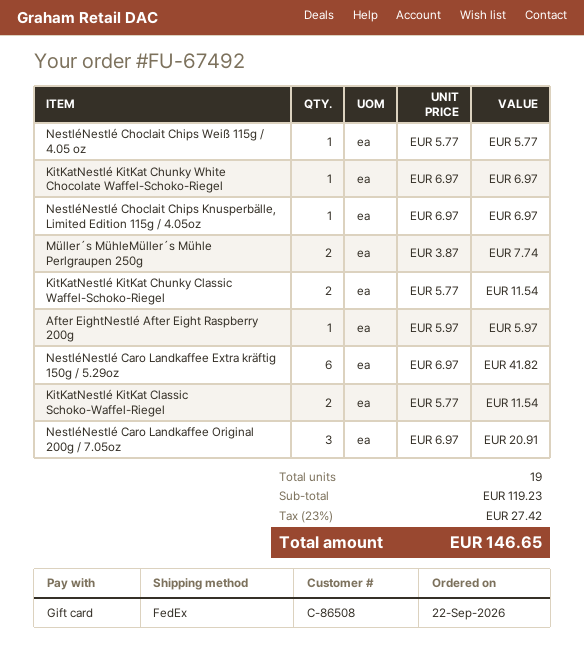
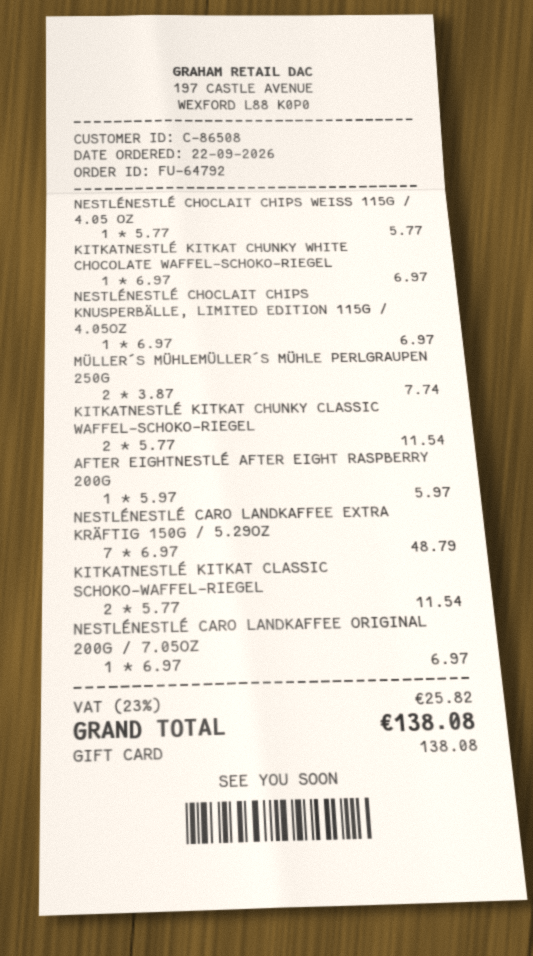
order number: FU-67492 -> FU-64792
NestléNestlé Caro Landkaffee Extra kräftig 150g / 5.29oz: 6 x 6.97 = 41.82 -> 7 x 6.97 = 48.79
NestléNestlé Caro Landkaffee Original 200g / 7.05oz: 3 x 6.97 = 20.91 -> 1 x 6.97 = 6.97
tax: 23% = 27.42 -> 23% = 25.82
total: 146.65 -> 138.08

